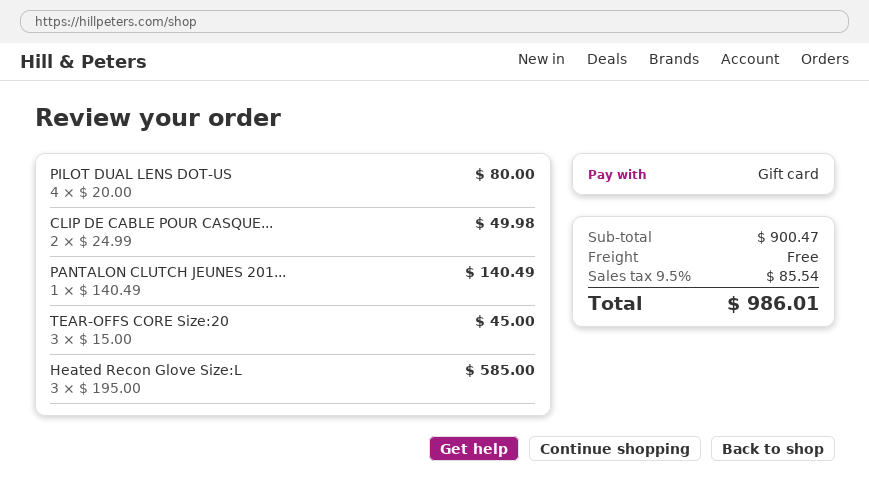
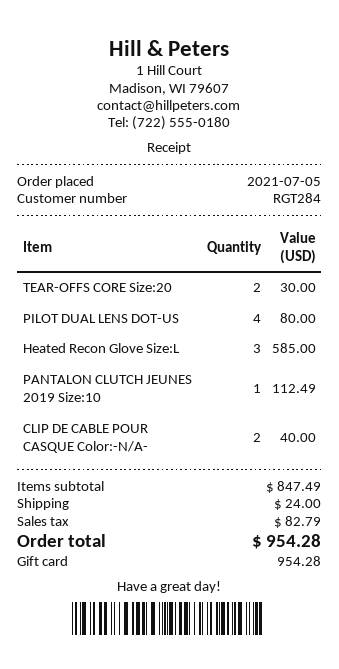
CLIP DE CABLE POUR CASQUE...: 2 for 49.98 -> 2 for 40.00
PANTALON CLUTCH JEUNES 201...: 1 for 140.49 -> 1 for 112.49
TEAR-OFFS CORE Size:20: 3 for 45.00 -> 2 for 30.00
subtotal: 900.47 -> 847.49
shipping: 0.00 -> 24.00
tax: 85.54 -> 82.79
total: 986.01 -> 954.28

